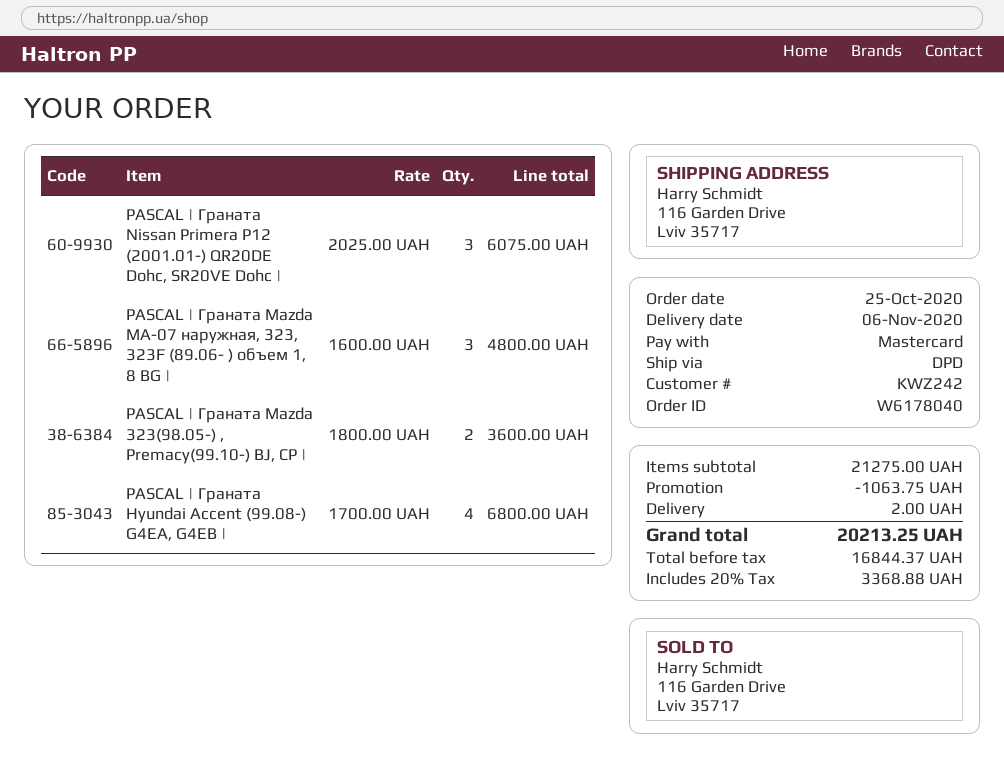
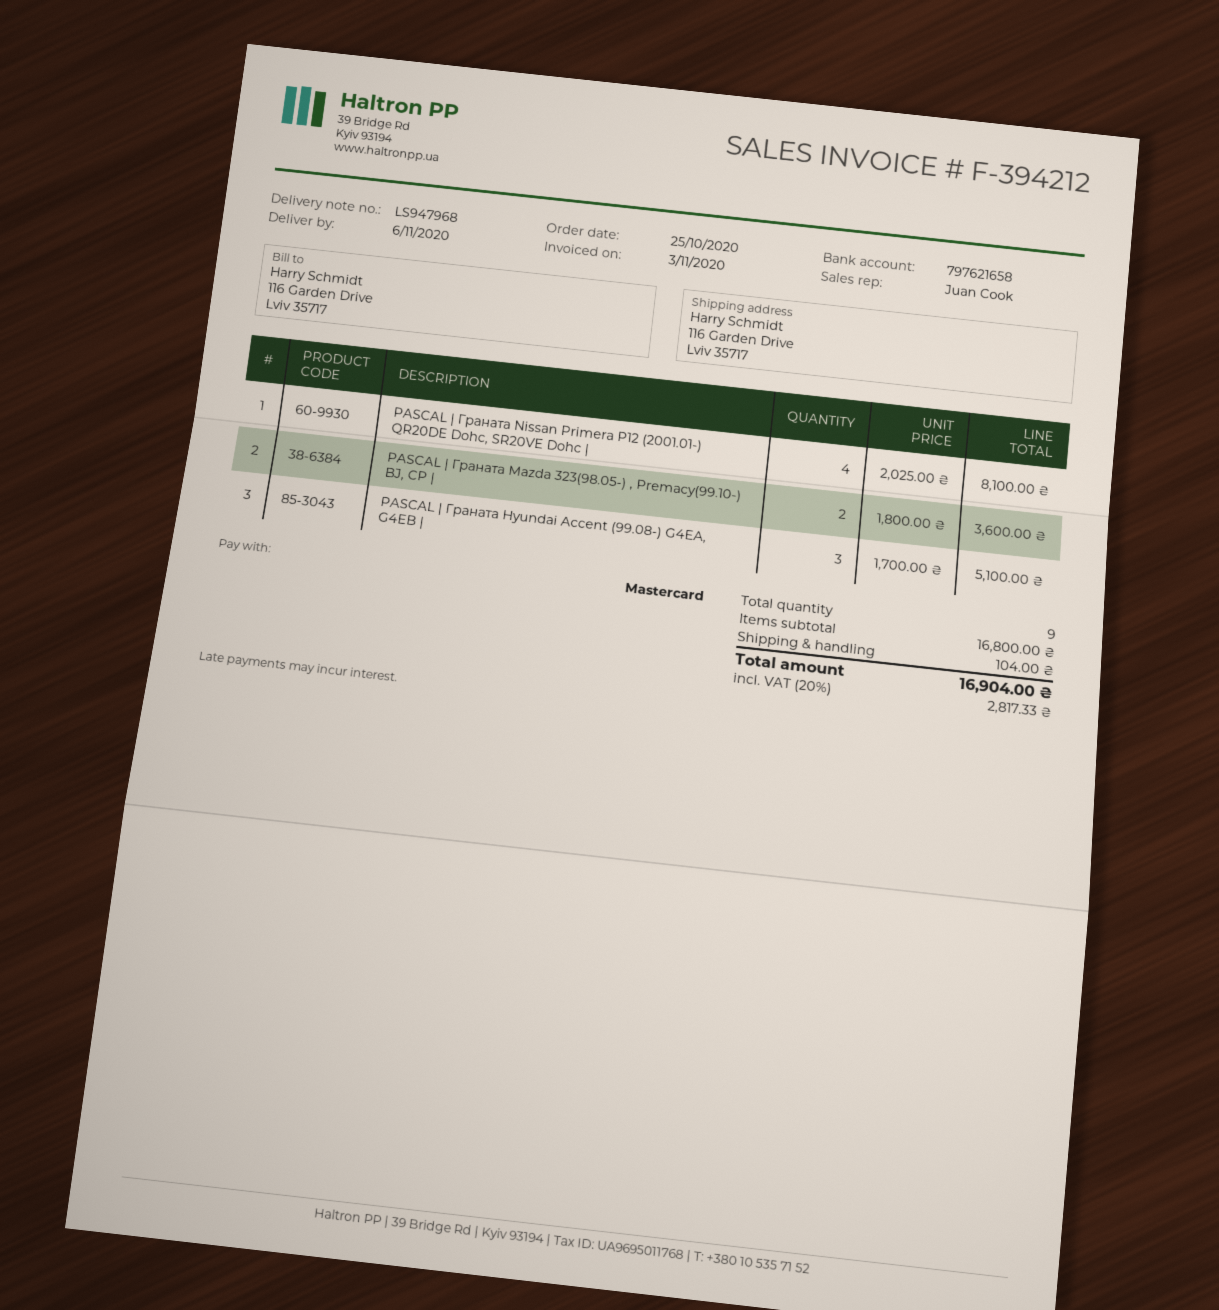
PASCAL | Граната Nissan Primera P12 (2001.01-) QR20DE Dohc, SR20VE Dohc |: 3 x 2025.00 = 6075.00 -> 4 x 2025.00 = 8100.00
PASCAL | Граната Mazda MA-07 наружная, 323, 323F (89.06- ) объем 1, 8 BG |: 3 x 1600.00 = 4800.00 -> none
PASCAL | Граната Hyundai Accent (99.08-) G4EA, G4EB |: 4 x 1700.00 = 6800.00 -> 3 x 1700.00 = 5100.00
subtotal: 21275.00 -> 16800.00
discount: 1063.75 -> none
shipping: 2.00 -> 104.00
tax: 20% = 3368.88 -> 20% = 2817.33
total: 20213.25 -> 16904.00

